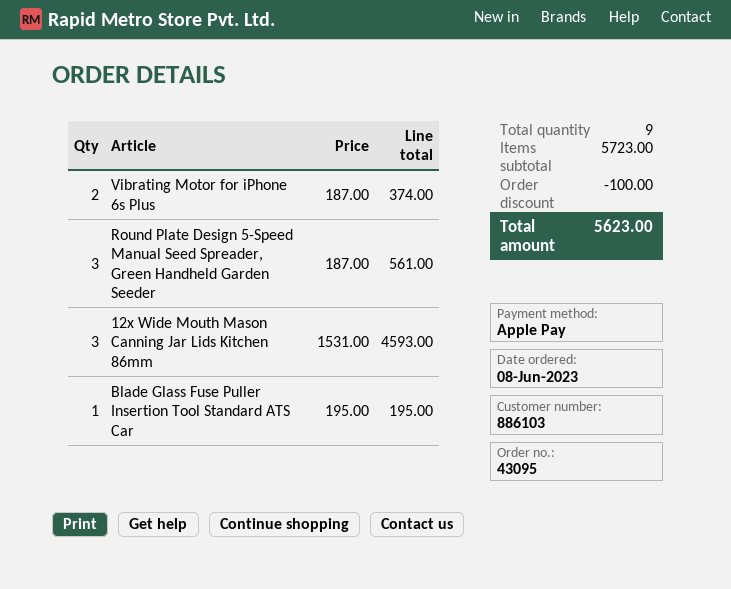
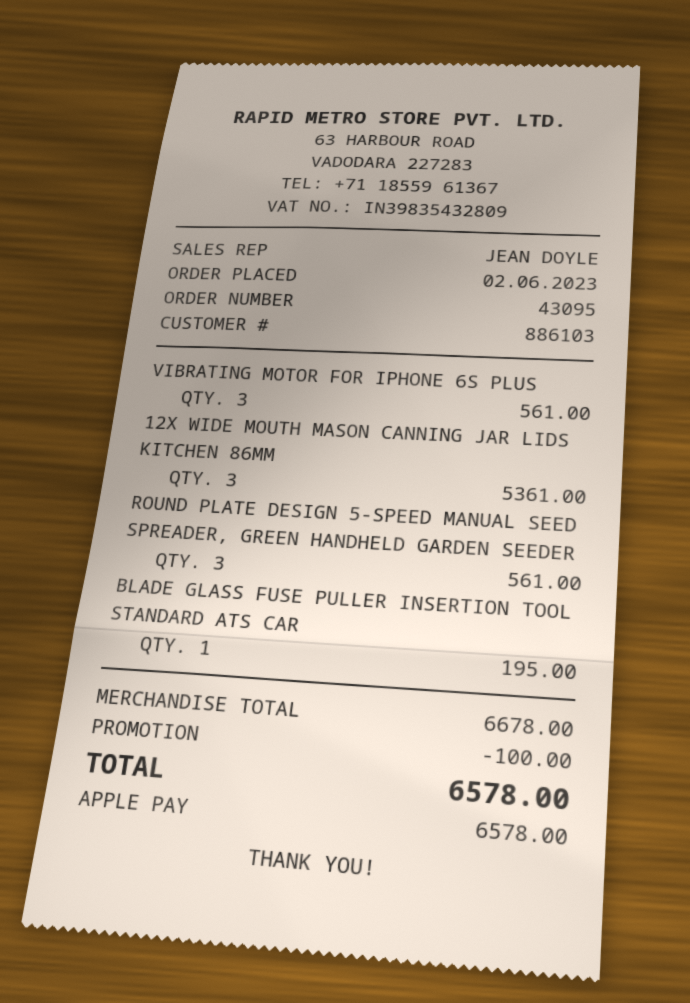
order date: 2023-06-08 -> 2023-06-02
Vibrating Motor for iPhone 6s Plus: 2 for 374.00 -> 3 for 561.00
12x Wide Mouth Mason Canning Jar Lids Kitchen 86mm: 3 for 4593.00 -> 3 for 5361.00
subtotal: 5723.00 -> 6678.00
total: 5623.00 -> 6578.00

